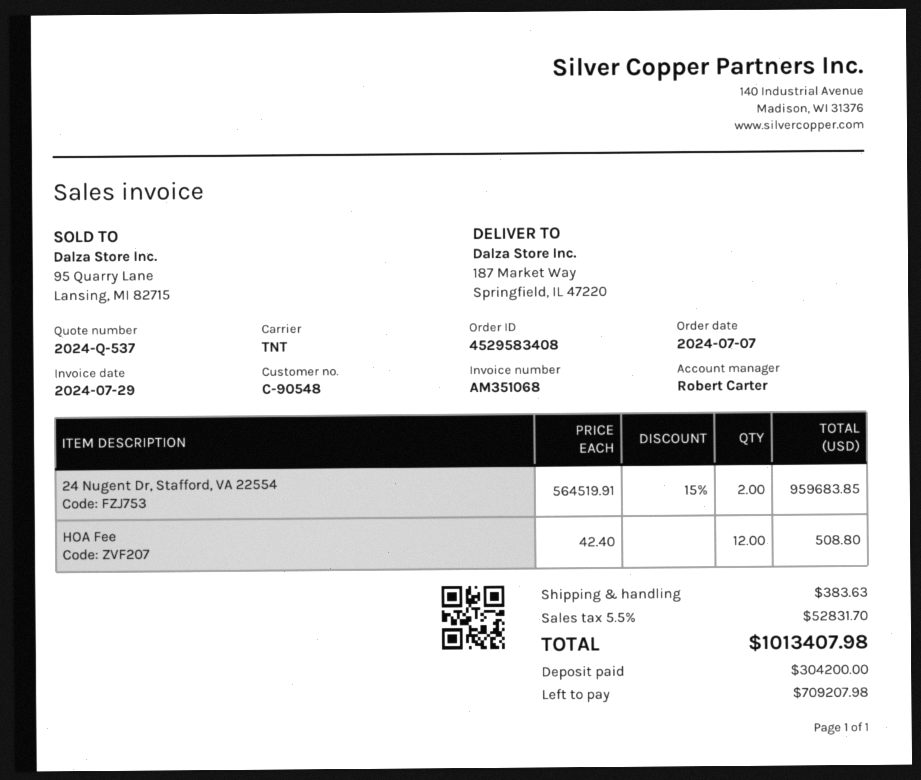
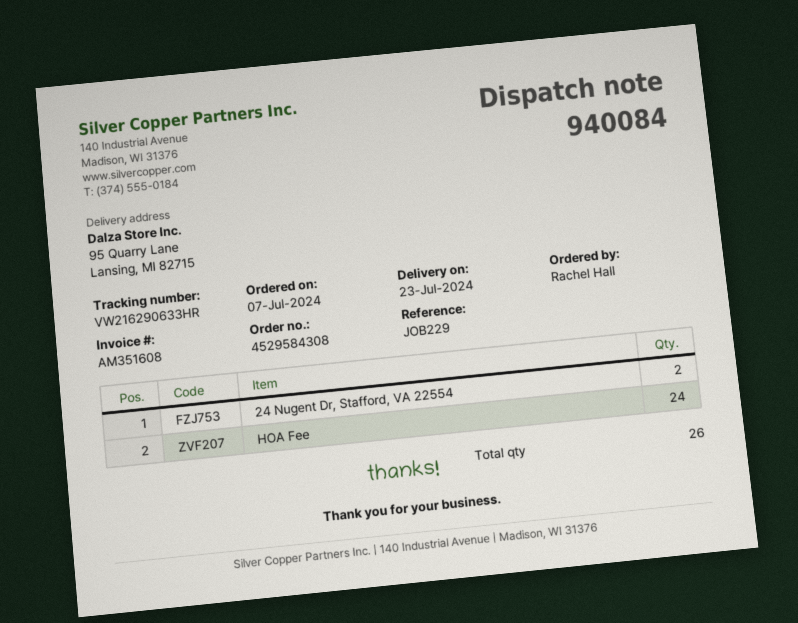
order number: 4529583408 -> 4529584308
invoice number: AM351068 -> AM351608
ship to: 187 Market Way, Springfield, IL 47220 -> 95 Quarry Lane, Lansing, MI 82715
HOA Fee: 12 -> 24

